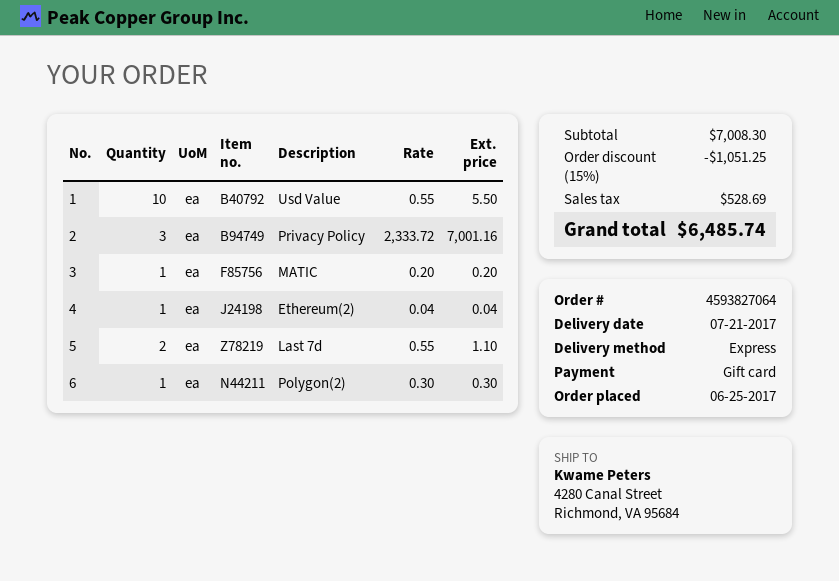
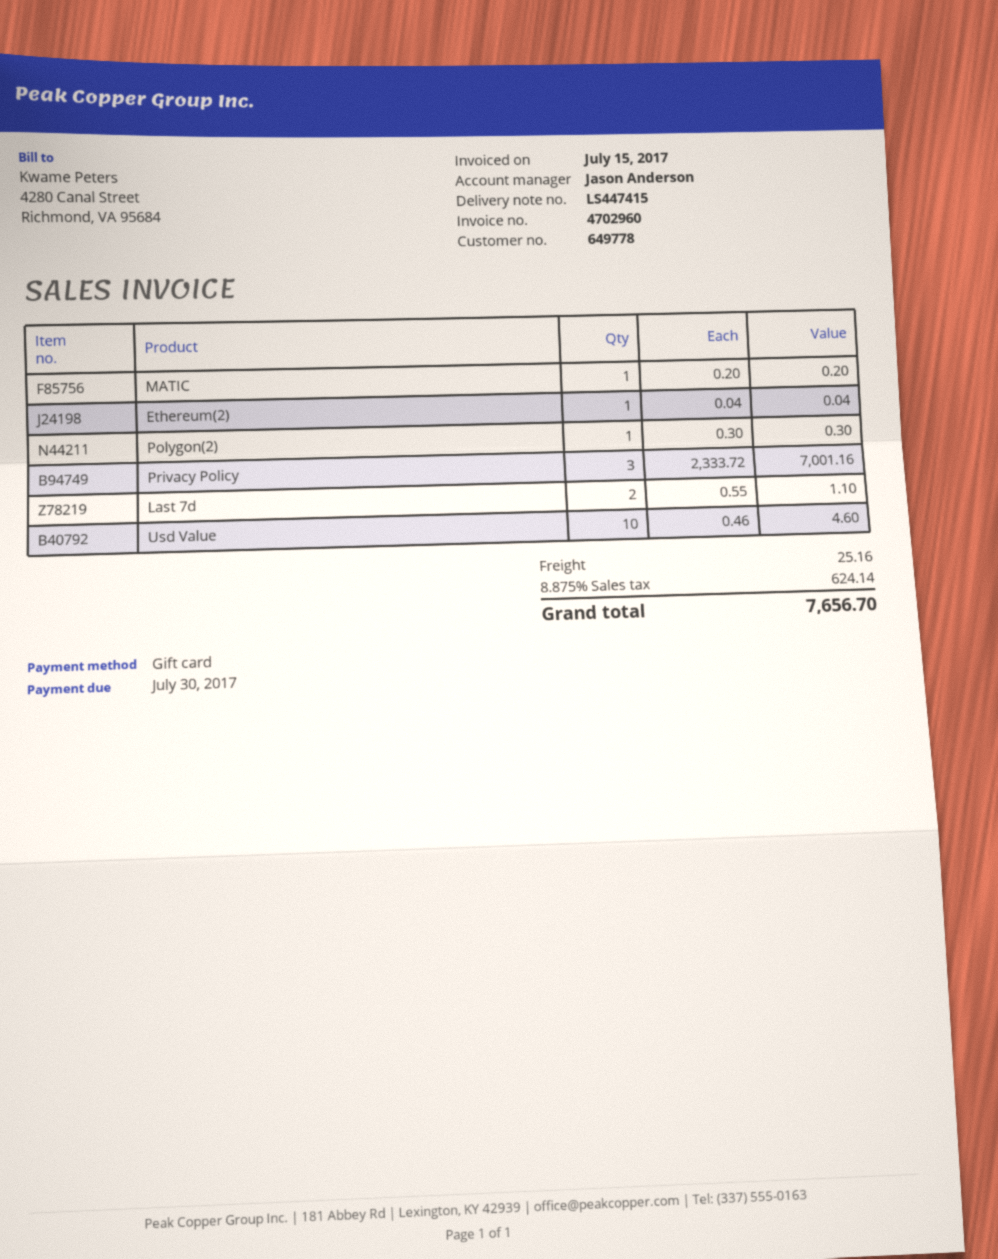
Usd Value: 10 x 0.55 = 5.50 -> 10 x 0.46 = 4.60
discount: 15% = 1051.25 -> none
shipping: none -> 25.16
tax: 528.69 -> 624.14
total: 6485.74 -> 7656.70

